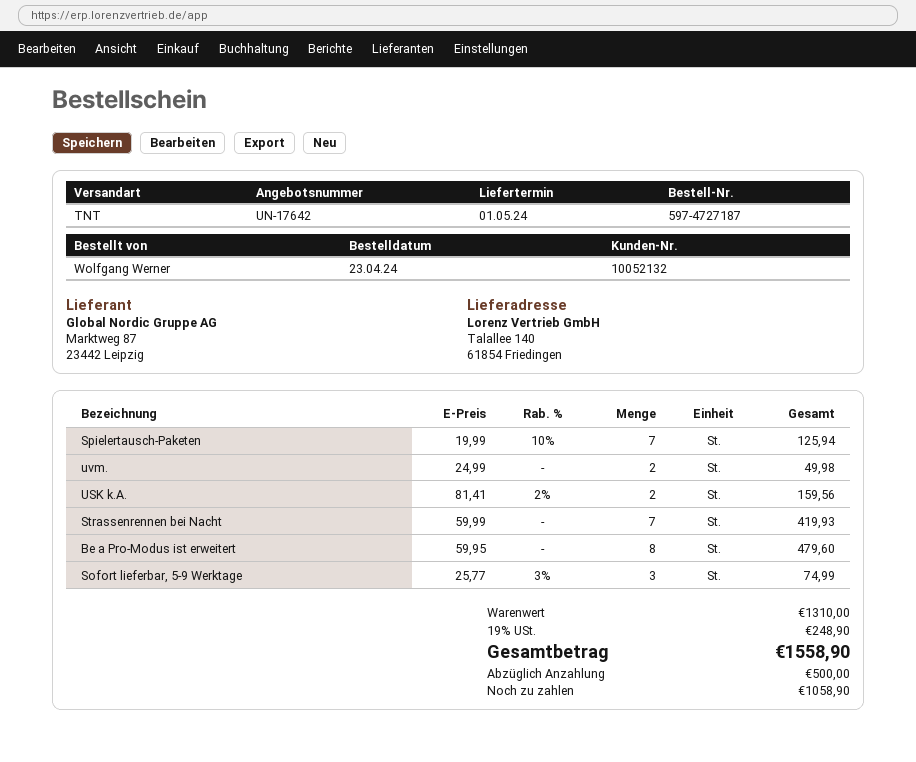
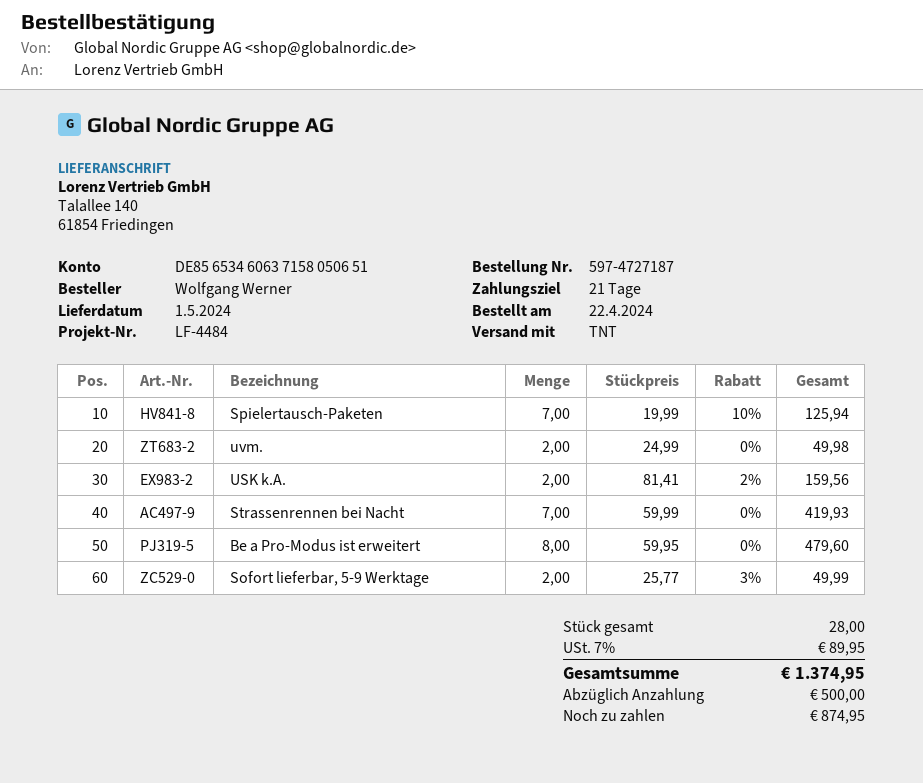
order date: 2024-04-23 -> 2024-04-22
Sofort lieferbar, 5-9 Werktage: 3 x 25.77 - 3% = 74.99 -> 2 x 25.77 - 3% = 49.99
tax: 19% = 248.90 -> 7% = 89.95
total: 1558.90 -> 1374.95
balance: 1058.90 -> 874.95

